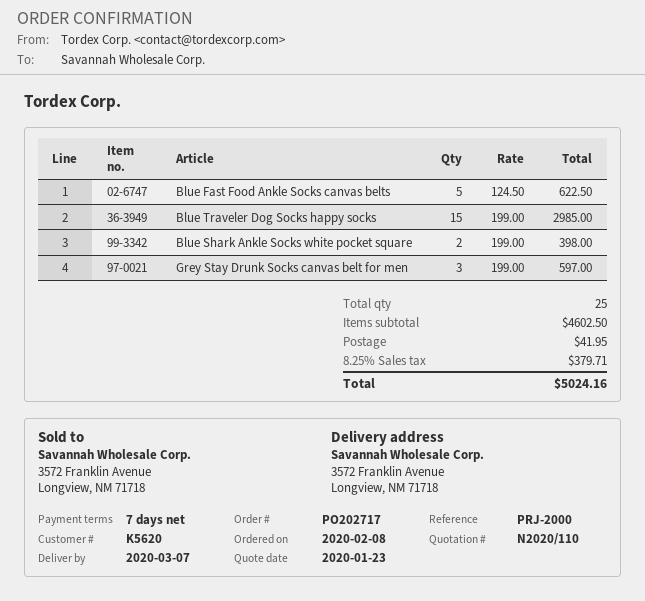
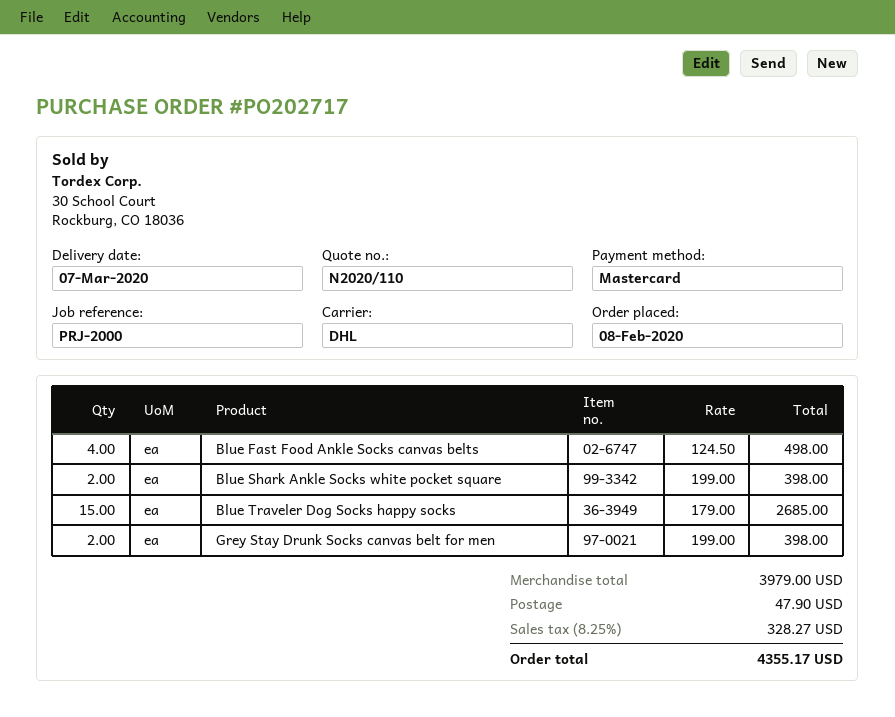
Blue Fast Food Ankle Socks canvas belts: 5 x 124.50 = 622.50 -> 4 x 124.50 = 498.00
Blue Traveler Dog Socks happy socks: 15 x 199.00 = 2985.00 -> 15 x 179.00 = 2685.00
Grey Stay Drunk Socks canvas belt for men: 3 x 199.00 = 597.00 -> 2 x 199.00 = 398.00
subtotal: 4602.50 -> 3979.00
shipping: 41.95 -> 47.90
tax: 8.25% = 379.71 -> 8.25% = 328.27
total: 5024.16 -> 4355.17

